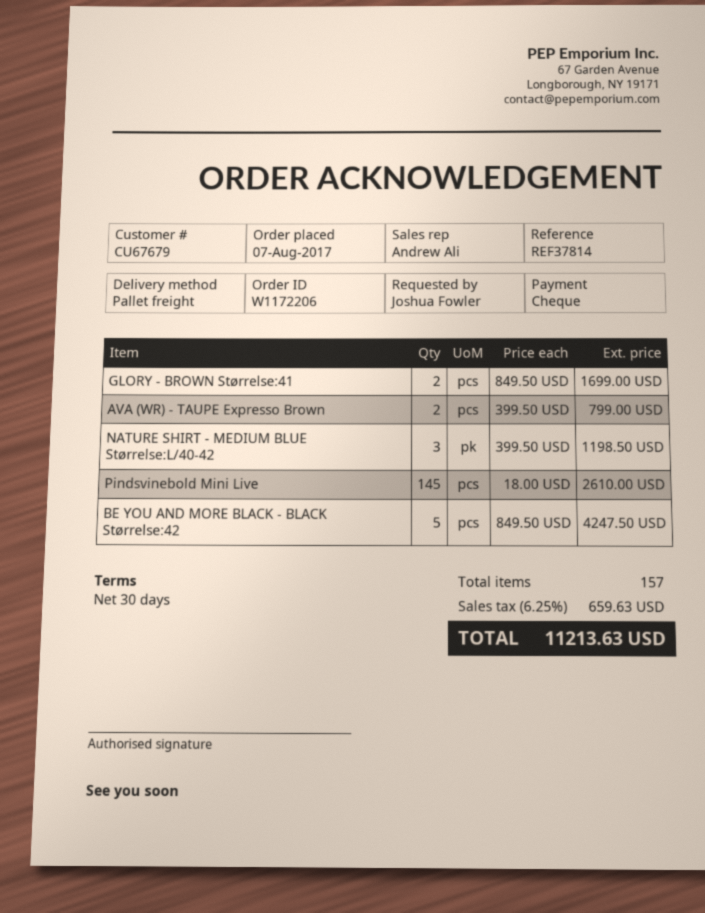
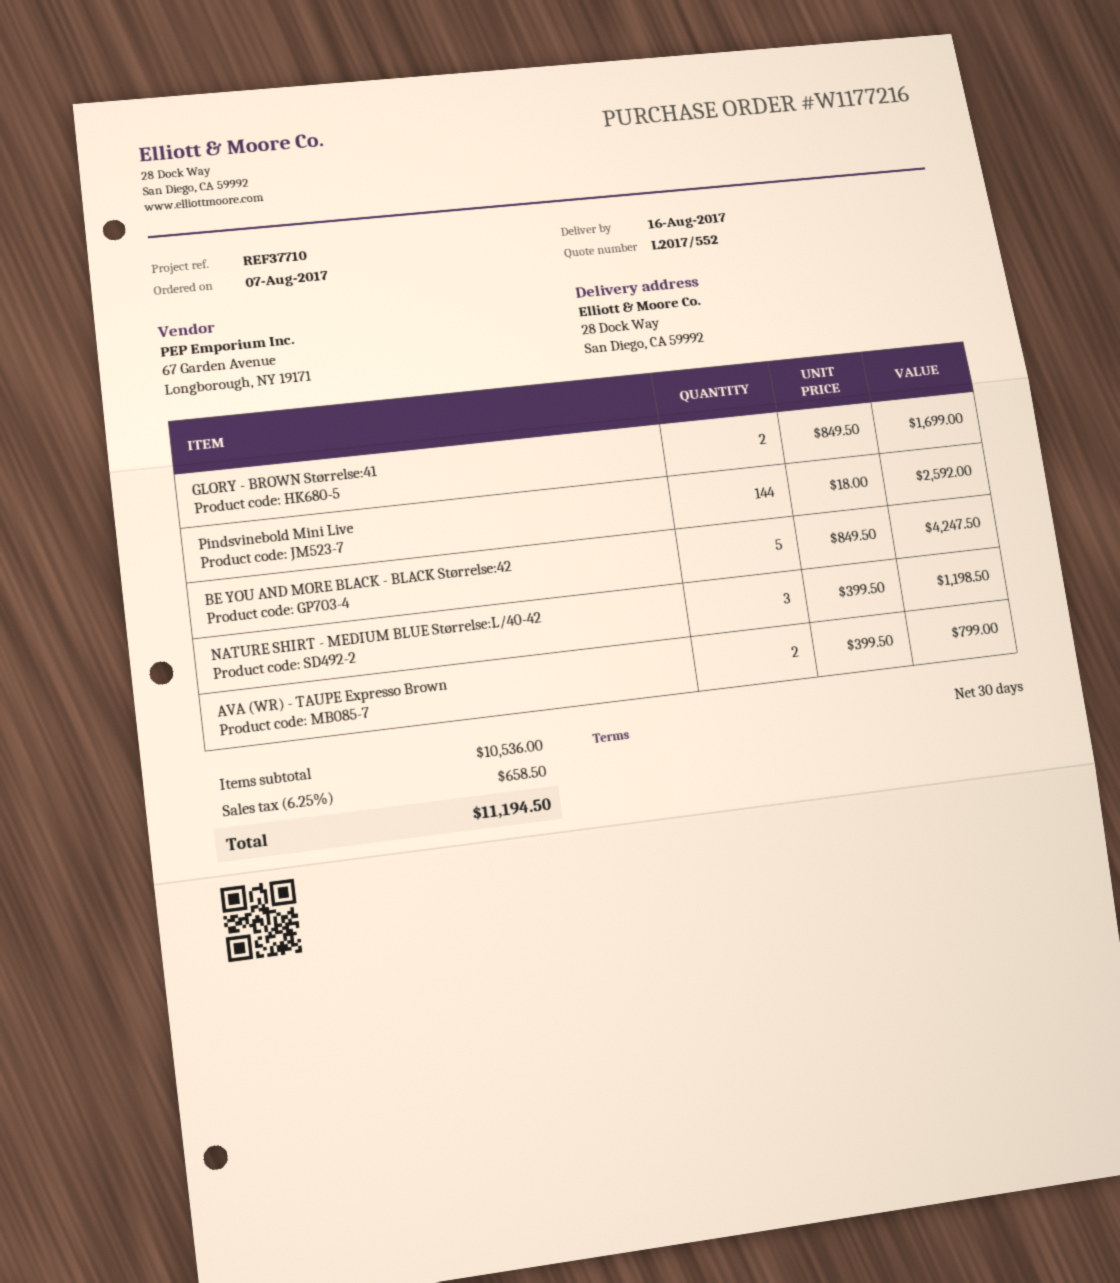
order number: W1172206 -> W1177216
reference: REF37814 -> REF37710
Pindsvinebold Mini Live: 145 x 18.00 = 2610.00 -> 144 x 18.00 = 2592.00
tax: 6.25% = 659.63 -> 6.25% = 658.50
total: 11213.63 -> 11194.50

